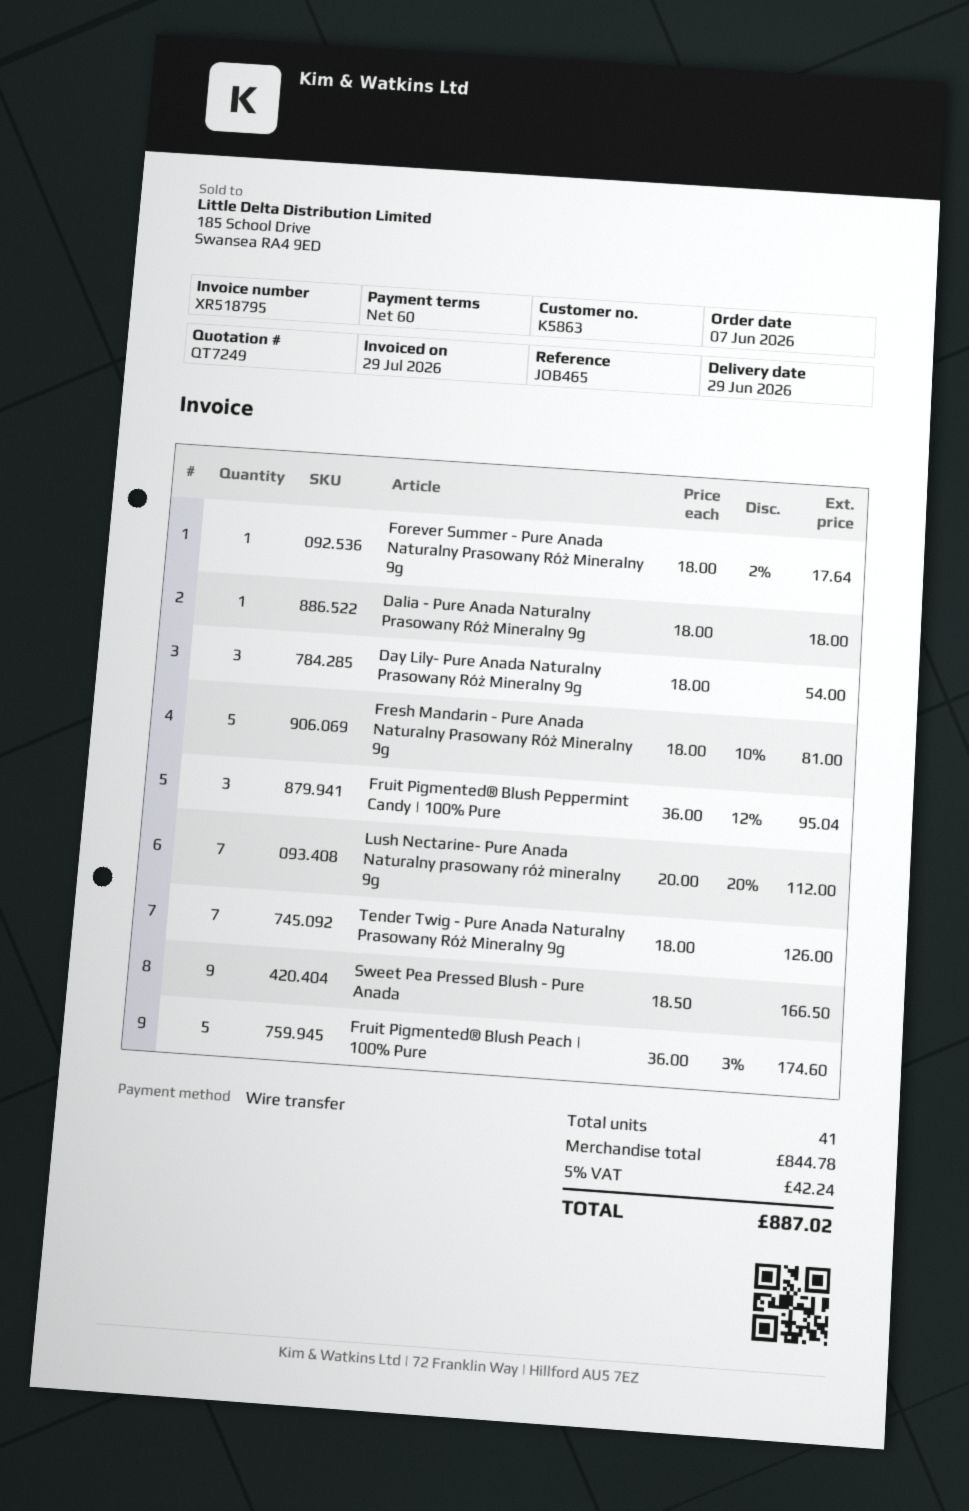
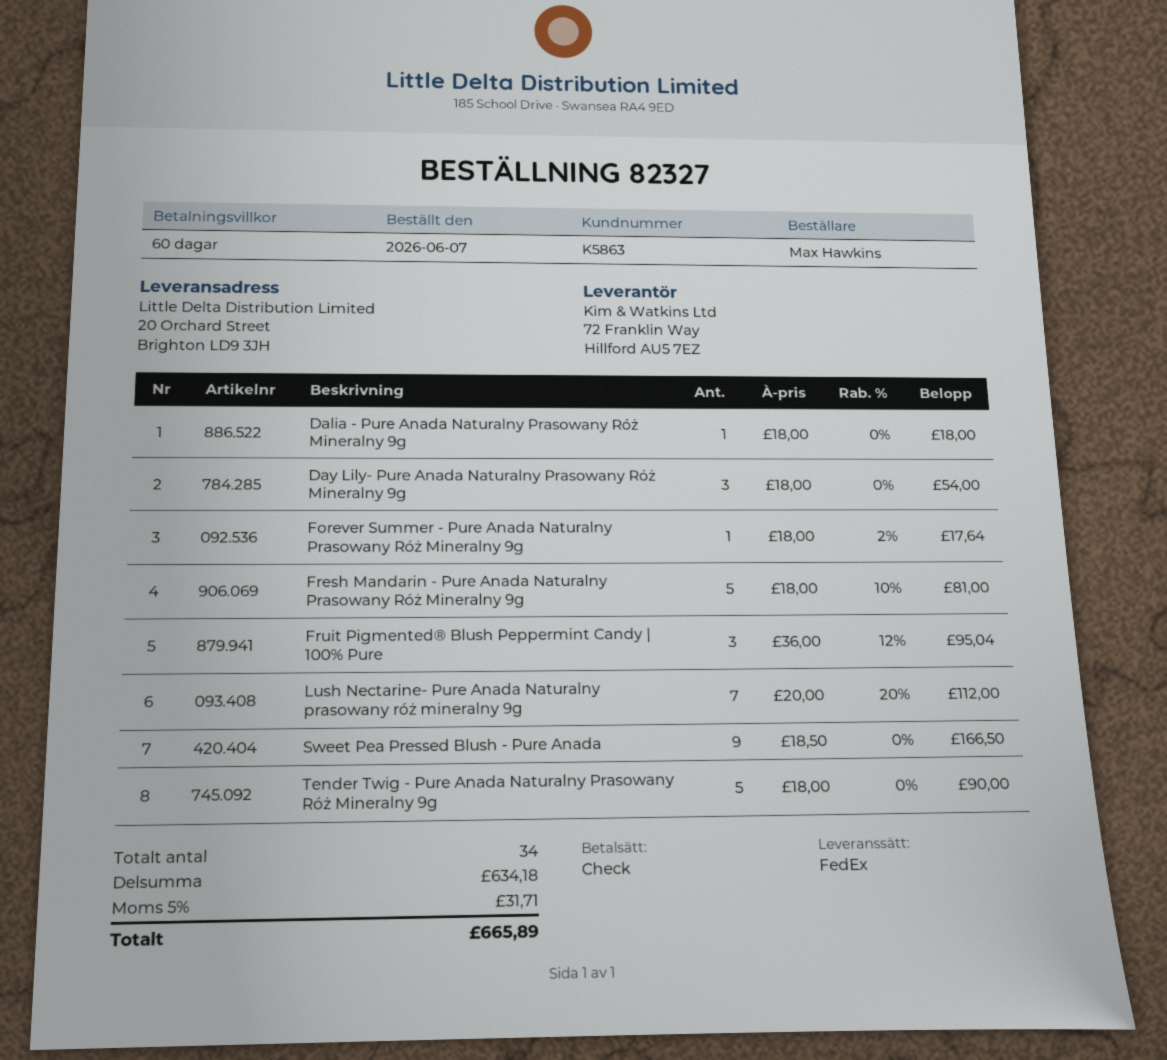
payment method: bank transfer -> cheque
Tender Twig - Pure Anada Naturalny Prasowany Róż Mineralny 9g: 7 x 18.00 = 126.00 -> 5 x 18.00 = 90.00
Fruit Pigmented® Blush Peach | 100% Pure: 5 x 36.00 - 3% = 174.60 -> none
total quantity: 41 -> 34
subtotal: 844.78 -> 634.18
tax: 5% = 42.24 -> 5% = 31.71
total: 887.02 -> 665.89

